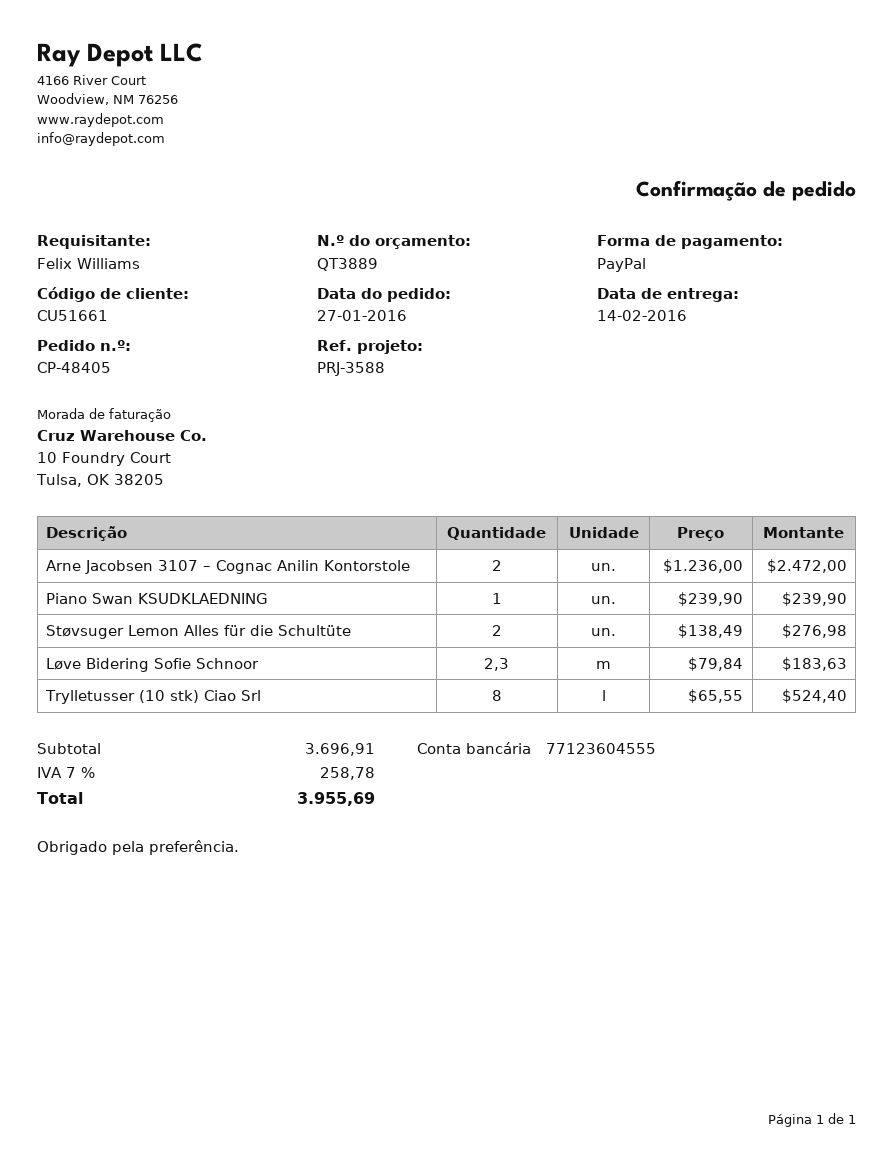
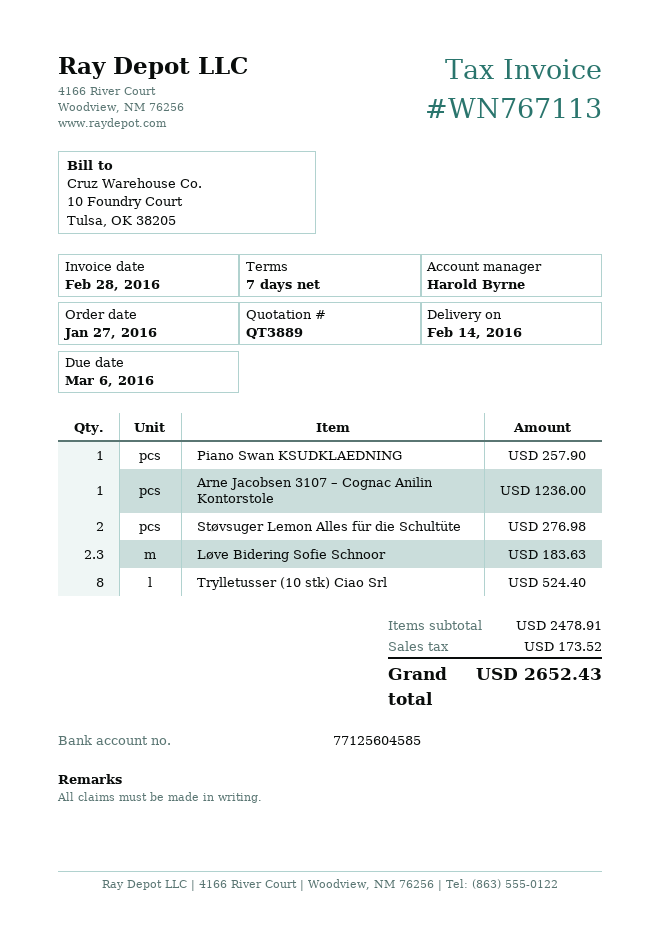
bank account: 77123604555 -> 77125604585
Arne Jacobsen 3107 – Cognac Anilin Kontorstole: 2 for 2472.00 -> 1 for 1236.00
Piano Swan KSUDKLAEDNING: 1 for 239.90 -> 1 for 257.90
subtotal: 3696.91 -> 2478.91
tax: 258.78 -> 173.52
total: 3955.69 -> 2652.43

